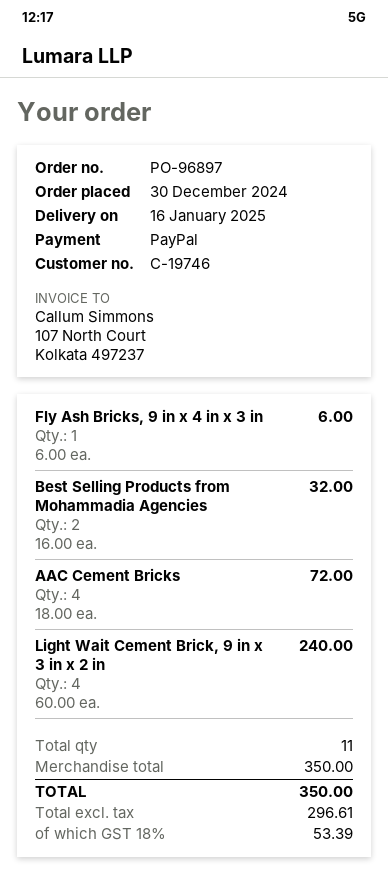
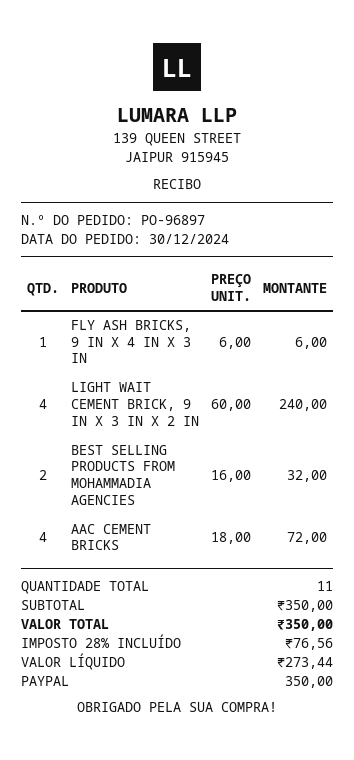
net: 296.61 -> 273.44
tax: 18% = 53.39 -> 28% = 76.56

